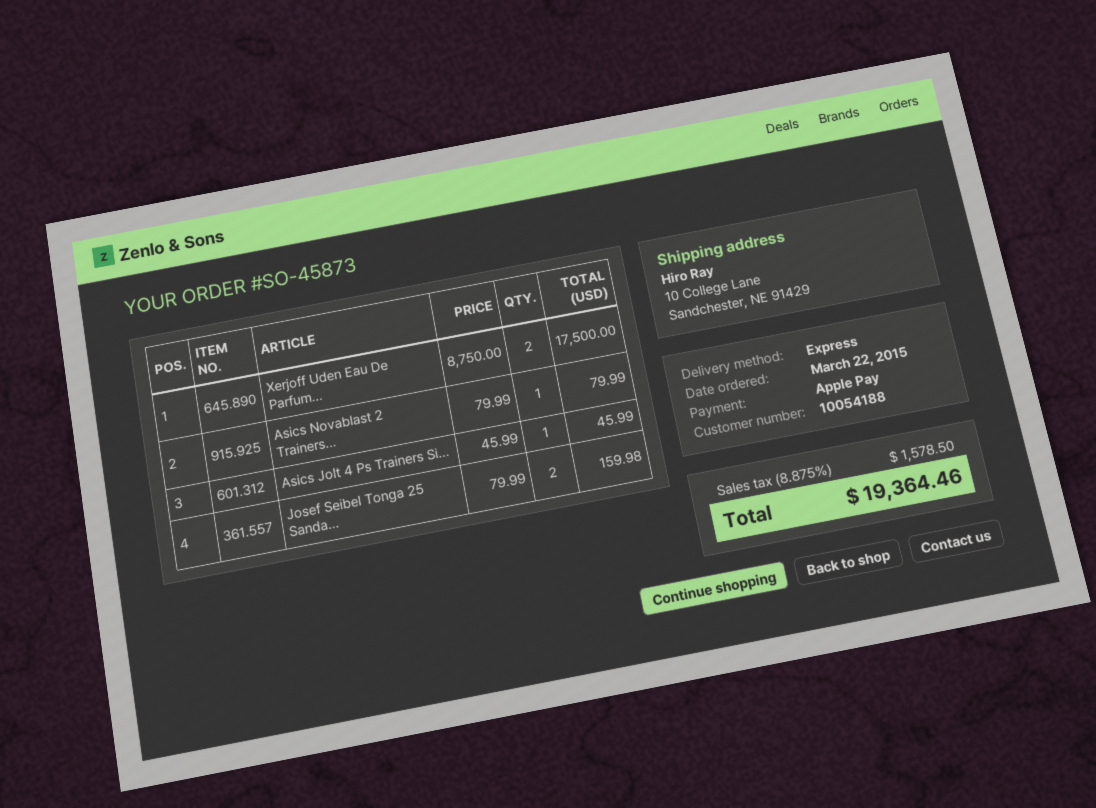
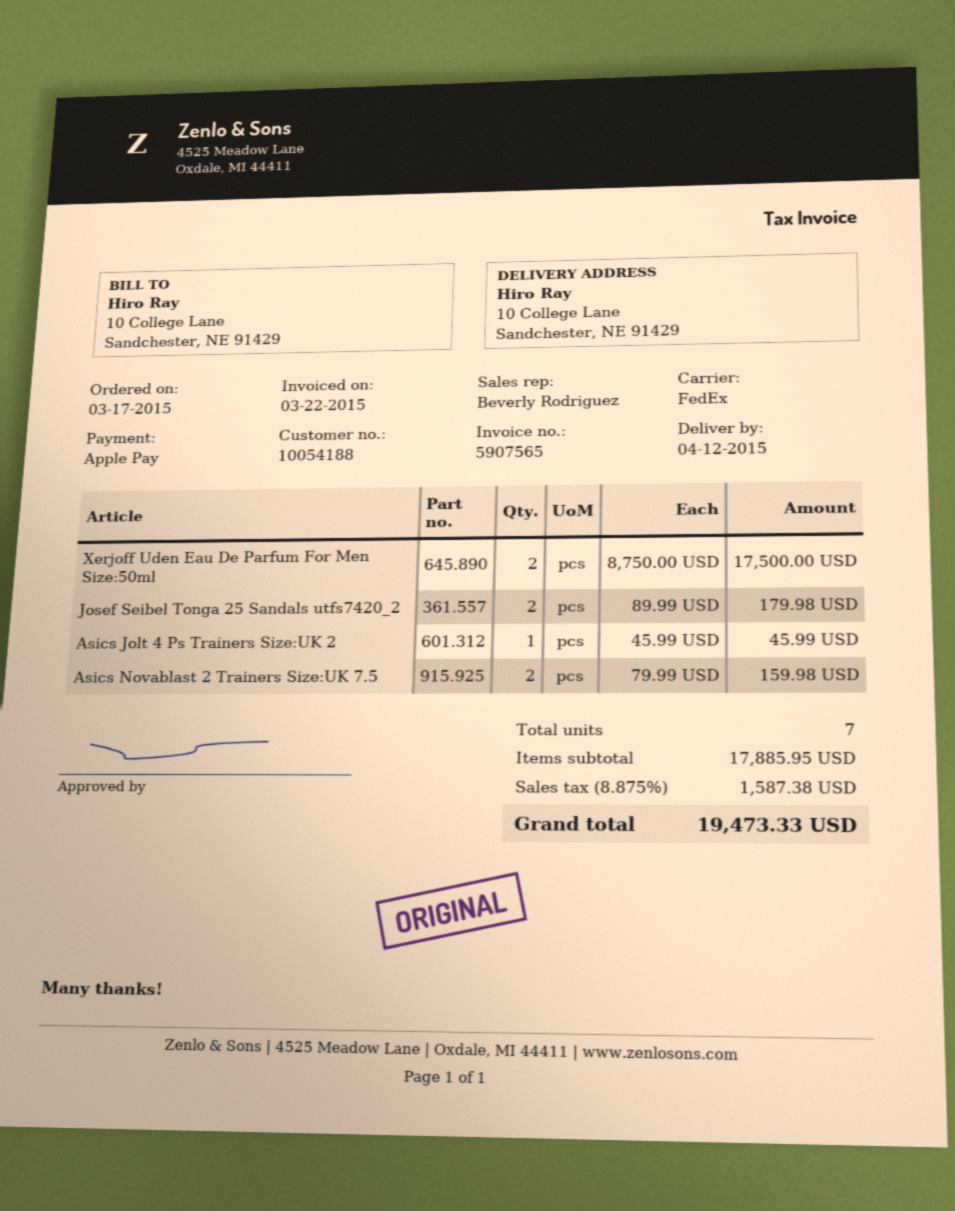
order date: 2015-03-22 -> 2015-03-17
shipping method: express -> FedEx
Asics Novablast 2 Trainers...: 1 x 79.99 = 79.99 -> 2 x 79.99 = 159.98
Josef Seibel Tonga 25 Sanda...: 2 x 79.99 = 159.98 -> 2 x 89.99 = 179.98
tax: 8.875% = 1578.50 -> 8.875% = 1587.38
total: 19364.46 -> 19473.33

